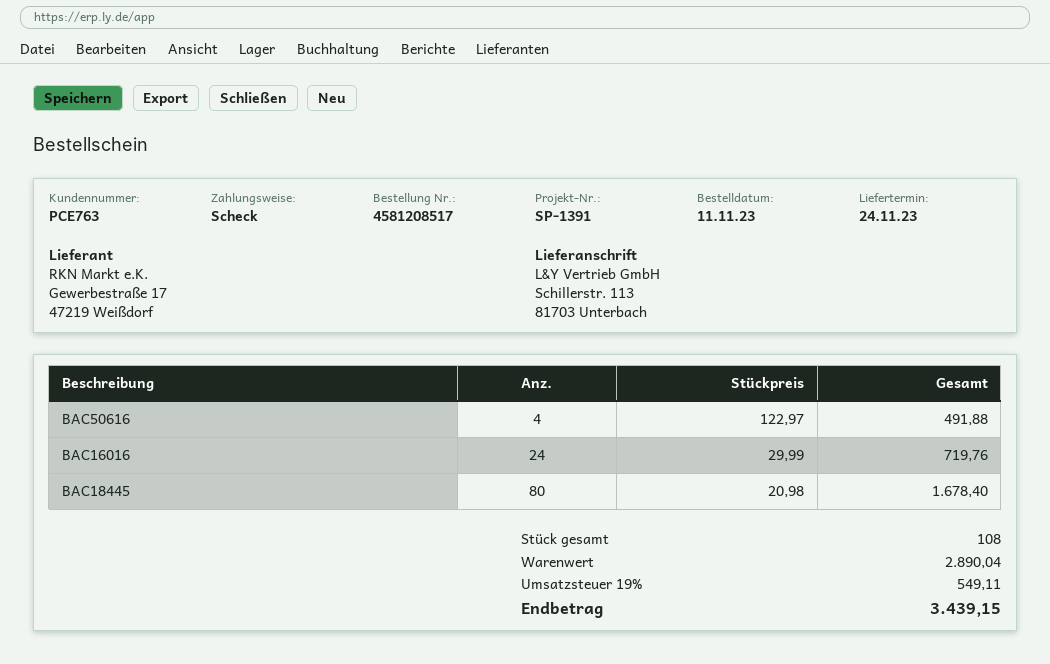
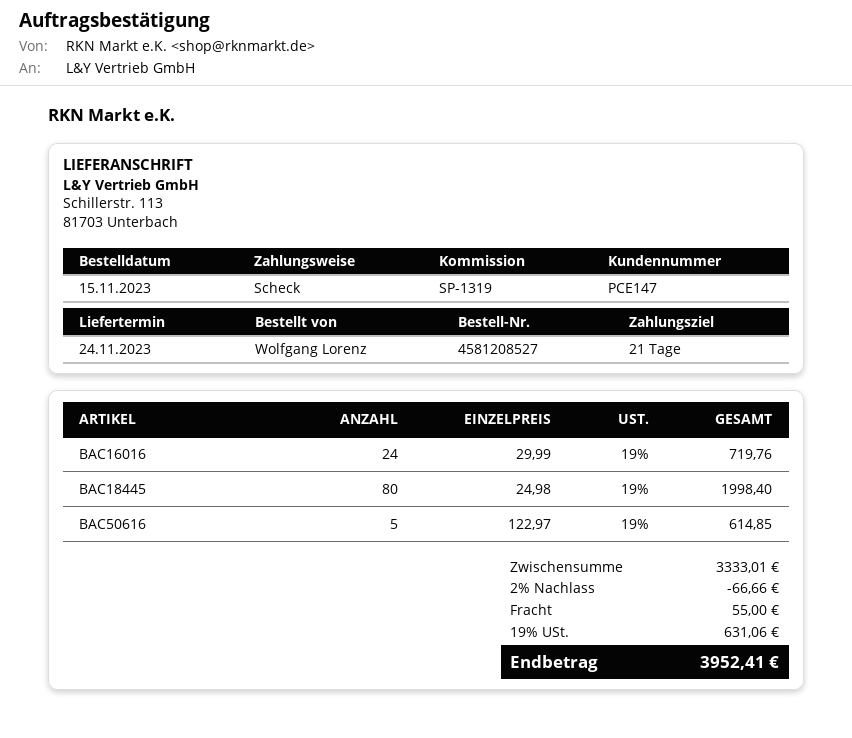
order number: 4581208517 -> 4581208527
order date: 2023-11-11 -> 2023-11-15
customer number: PCE763 -> PCE147
reference: SP-1391 -> SP-1319
BAC50616: 4 x 122.97 = 491.88 -> 5 x 122.97 = 614.85
BAC18445: 80 x 20.98 = 1678.40 -> 80 x 24.98 = 1998.40
subtotal: 2890.04 -> 3333.01
discount: none -> 2% = 66.66
shipping: none -> 55.00
tax: 19% = 549.11 -> 19% = 631.06
total: 3439.15 -> 3952.41

